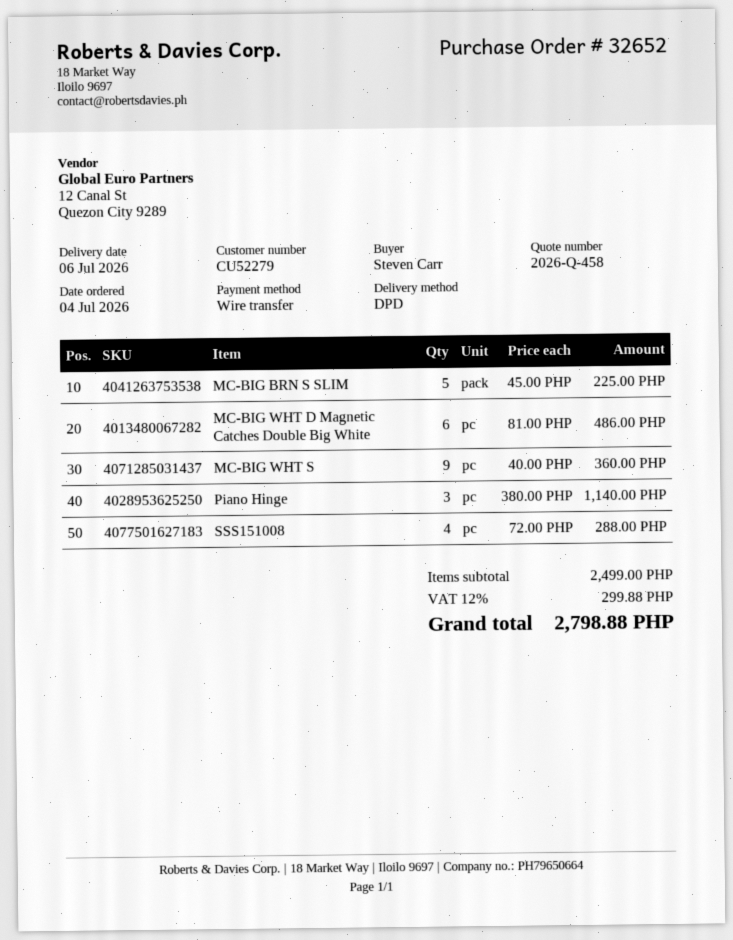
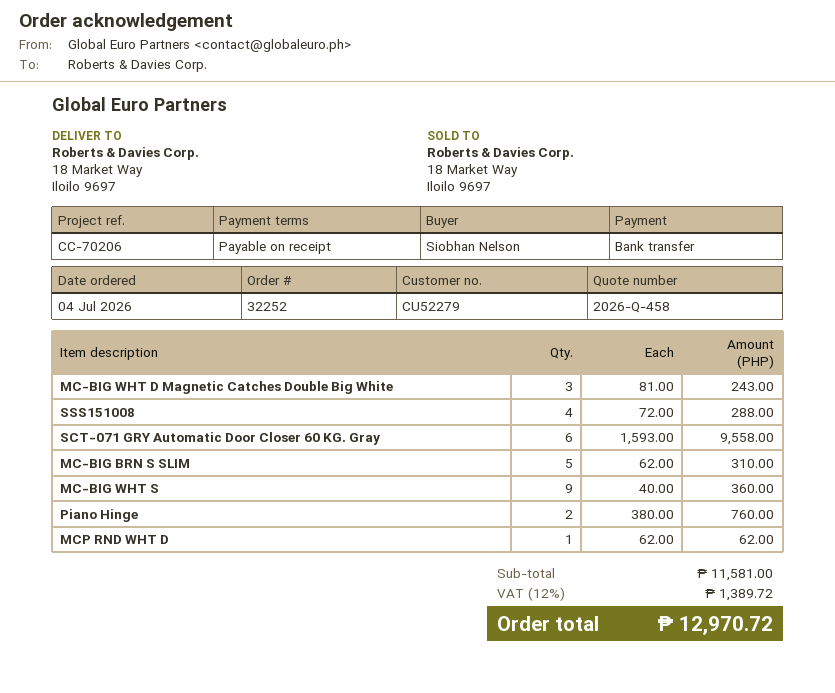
order number: 32652 -> 32252
ordered by: Steven Carr -> Siobhan Nelson
MC-BIG BRN S SLIM: 5 x 45.00 = 225.00 -> 5 x 62.00 = 310.00
MC-BIG WHT D Magnetic Catches Double Big White: 6 x 81.00 = 486.00 -> 3 x 81.00 = 243.00
Piano Hinge: 3 x 380.00 = 1140.00 -> 2 x 380.00 = 760.00
SCT-071 GRY Automatic Door Closer 60 KG. Gray: none -> 6 x 1593.00 = 9558.00
MCP RND WHT D: none -> 1 x 62.00 = 62.00
subtotal: 2499.00 -> 11581.00
tax: 12% = 299.88 -> 12% = 1389.72
total: 2798.88 -> 12970.72

